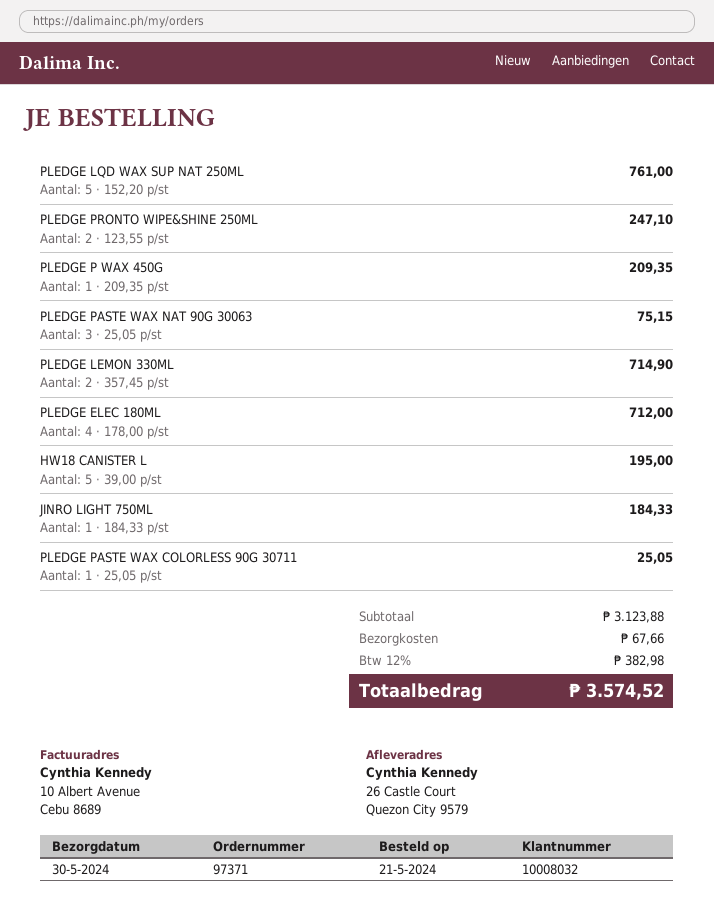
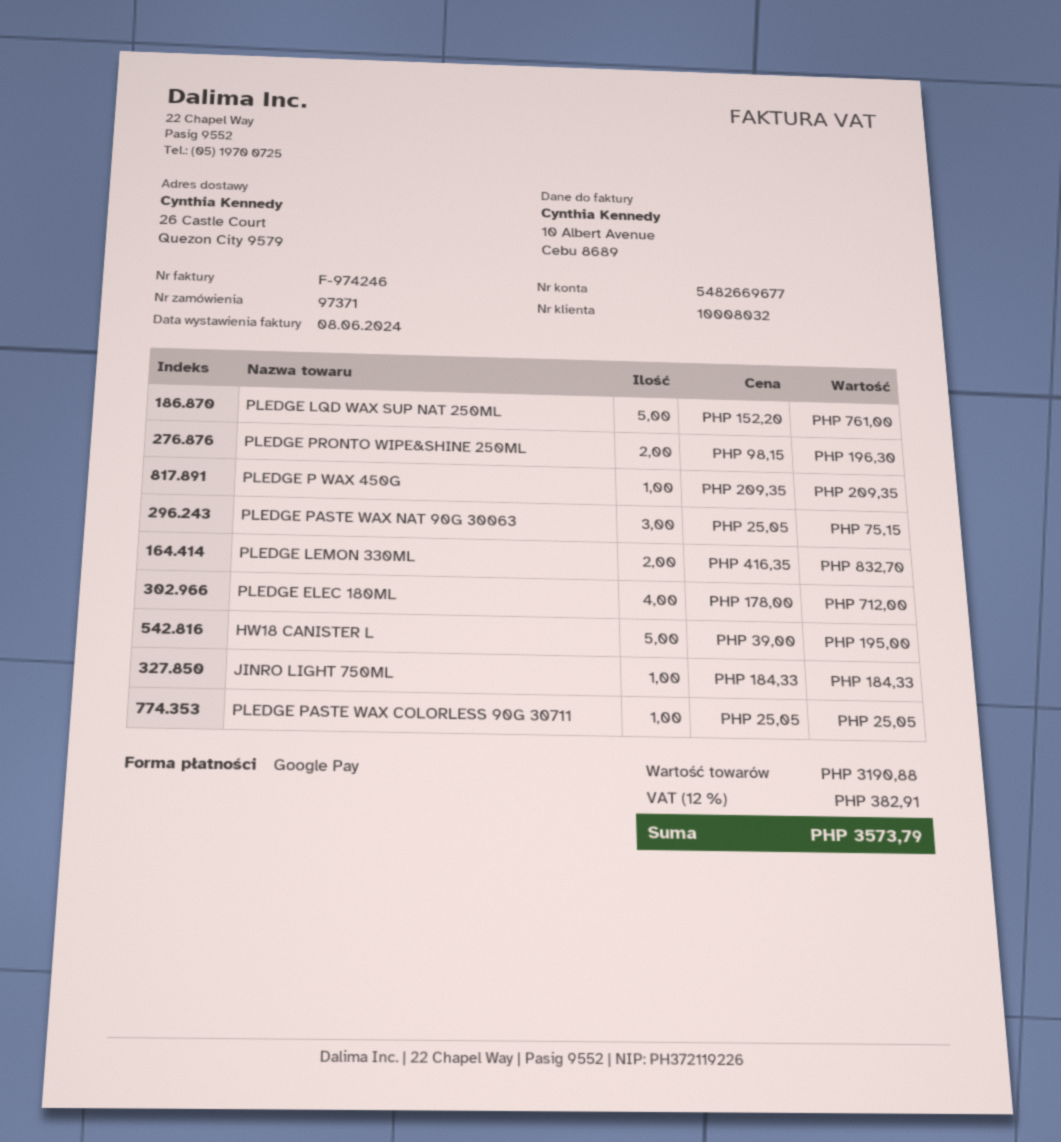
PLEDGE PRONTO WIPE&SHINE 250ML: 2 x 123.55 = 247.10 -> 2 x 98.15 = 196.30
PLEDGE LEMON 330ML: 2 x 357.45 = 714.90 -> 2 x 416.35 = 832.70
subtotal: 3123.88 -> 3190.88
shipping: 67.66 -> none
tax: 12% = 382.98 -> 12% = 382.91
total: 3574.52 -> 3573.79

